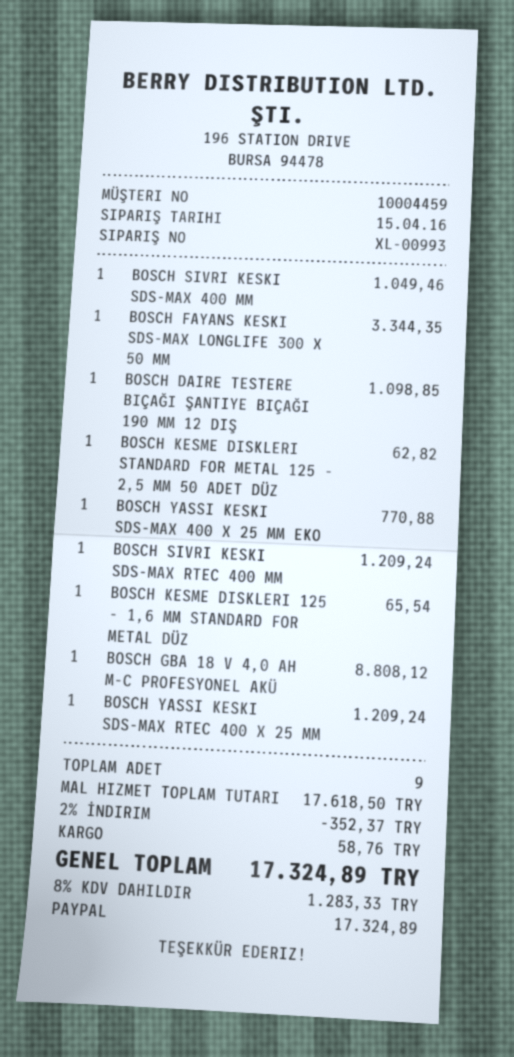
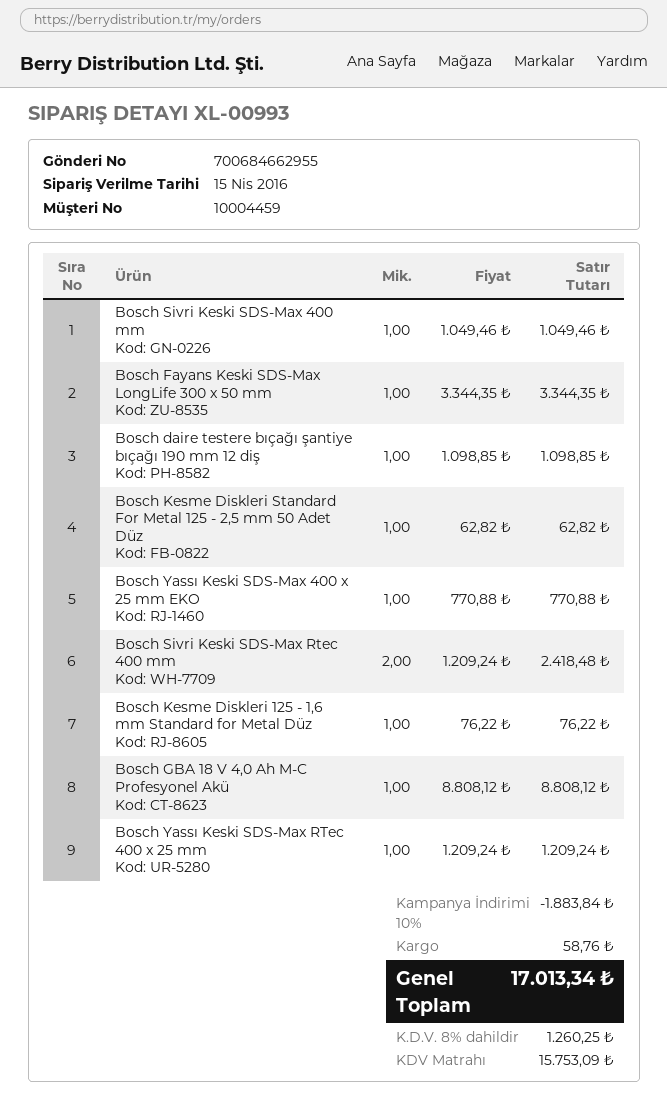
BOSCH SIVRI KESKI SDS-MAX RTEC 400 MM: 1 x 1209.24 = 1209.24 -> 2 x 1209.24 = 2418.48
BOSCH KESME DISKLERI 125 - 1,6 MM STANDARD FOR METAL DÜZ: 1 x 65.54 = 65.54 -> 1 x 76.22 = 76.22
discount: 2% = 352.37 -> 10% = 1883.84
tax: 8% = 1283.33 -> 8% = 1260.25
total: 17324.89 -> 17013.34

